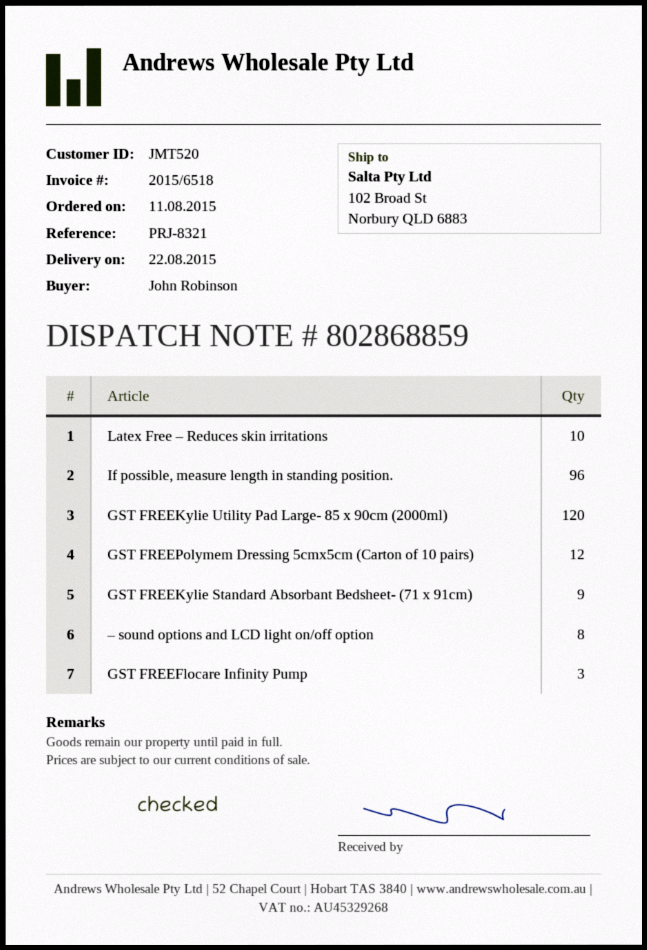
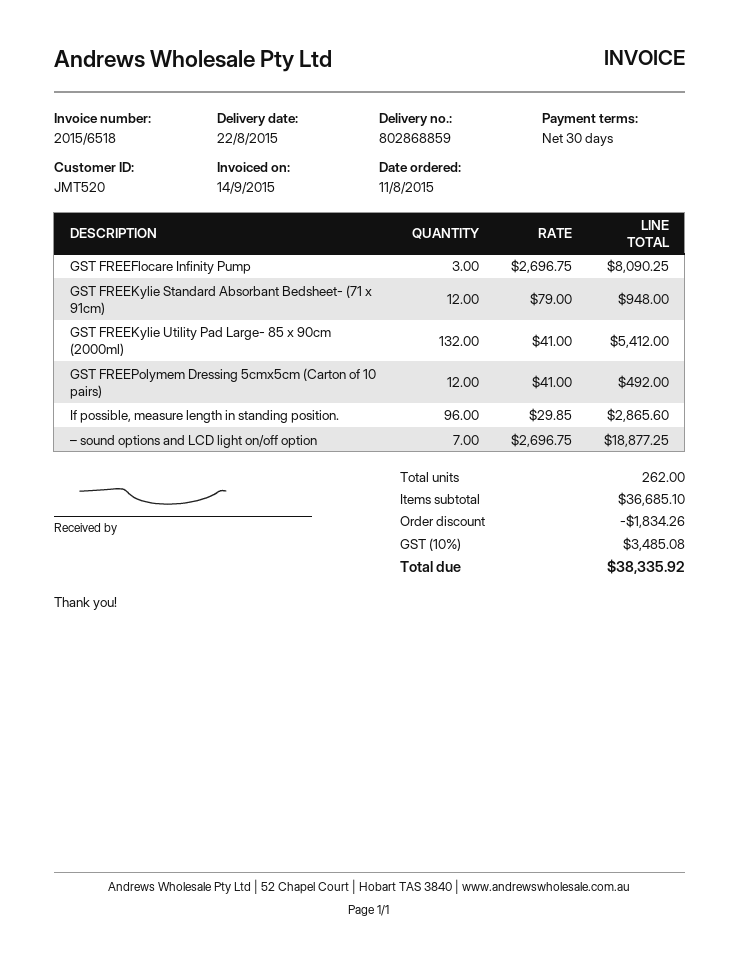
Latex Free – Reduces skin irritations: 10 -> none
GST FREEKylie Utility Pad Large- 85 x 90cm (2000ml): 120 -> 132
GST FREEKylie Standard Absorbant Bedsheet- (71 x 91cm): 9 -> 12
– sound options and LCD light on/off option: 8 -> 7

